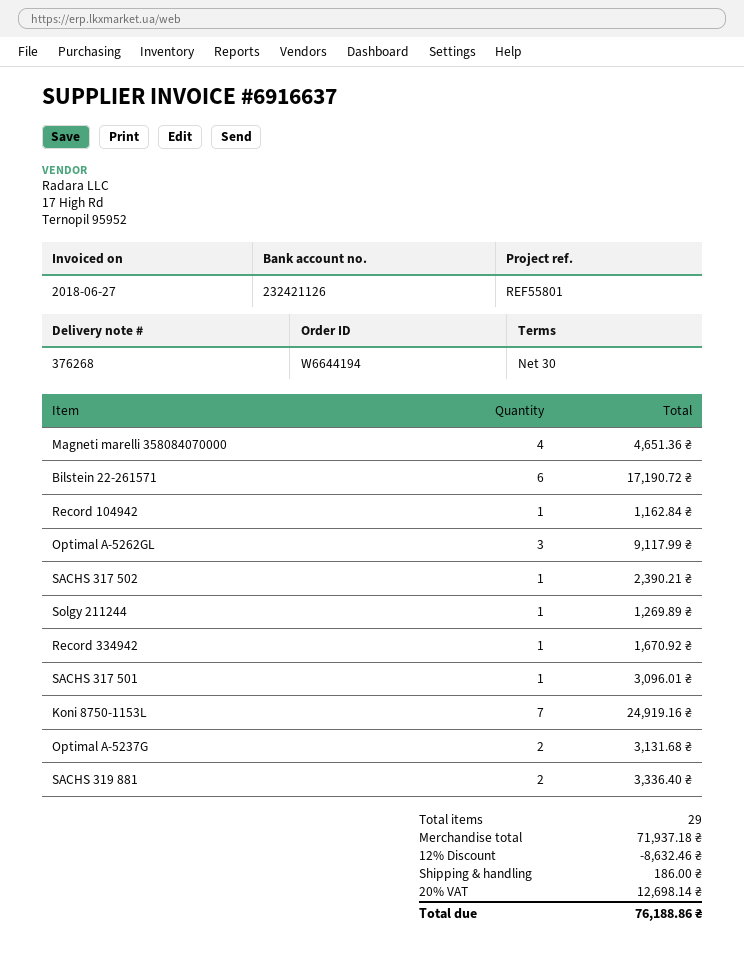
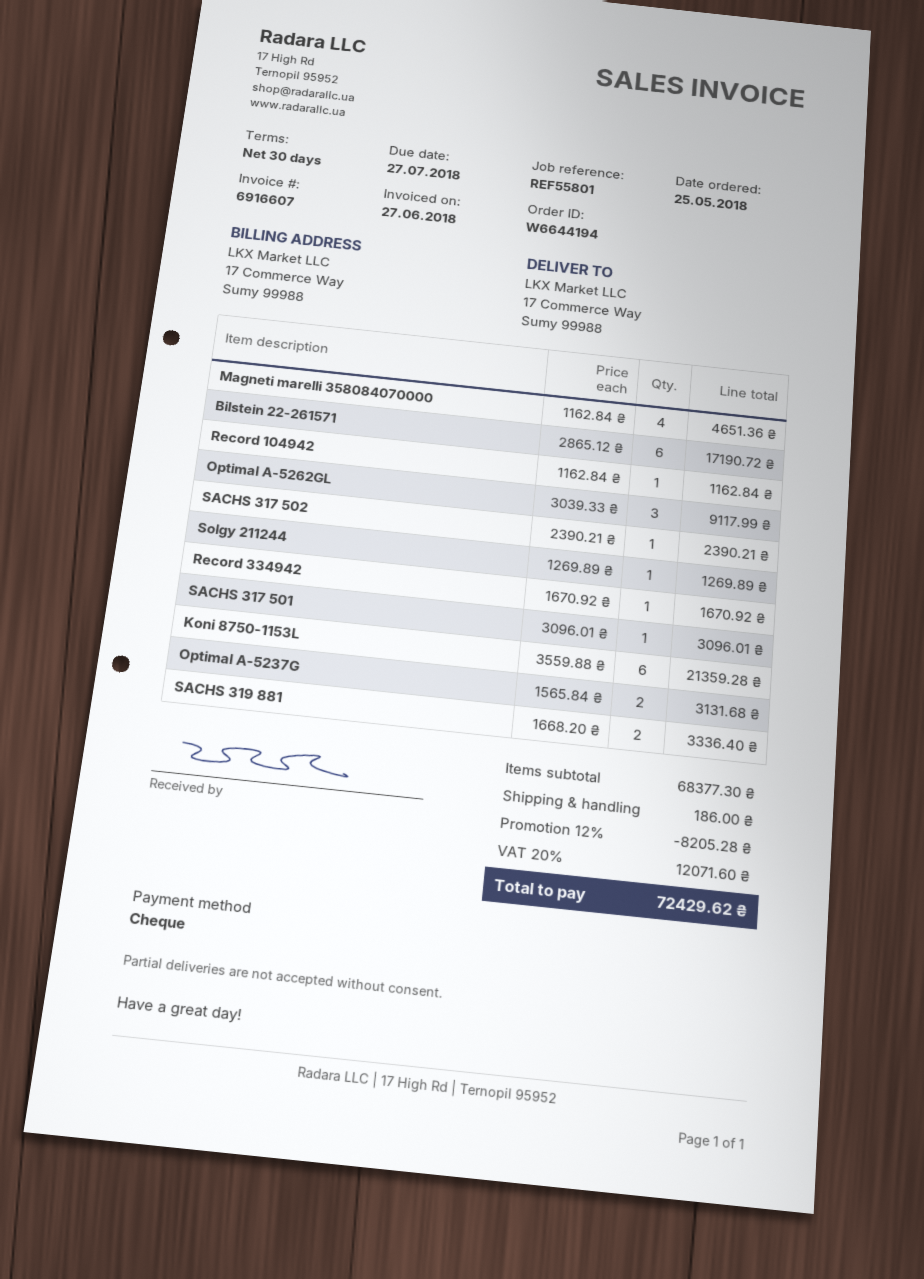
invoice number: 6916637 -> 6916607
Koni 8750-1153L: 7 for 24919.16 -> 6 for 21359.28
subtotal: 71937.18 -> 68377.30
discount: 12% = 8632.46 -> 12% = 8205.28
tax: 20% = 12698.14 -> 20% = 12071.60
total: 76188.86 -> 72429.62

